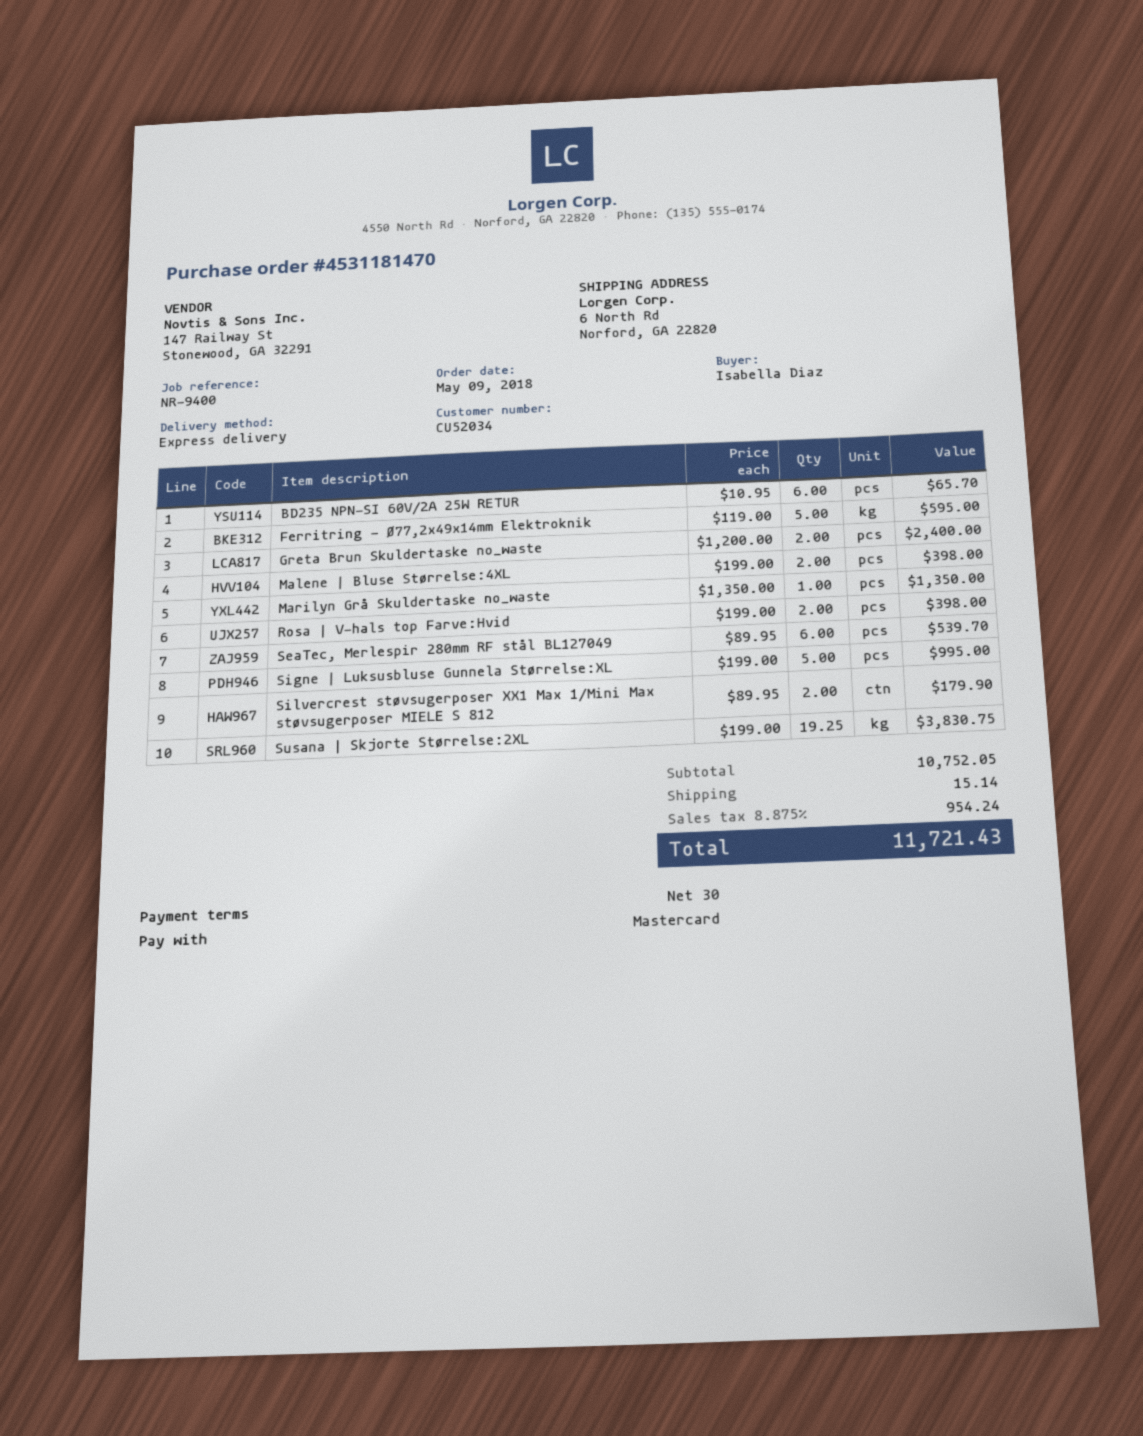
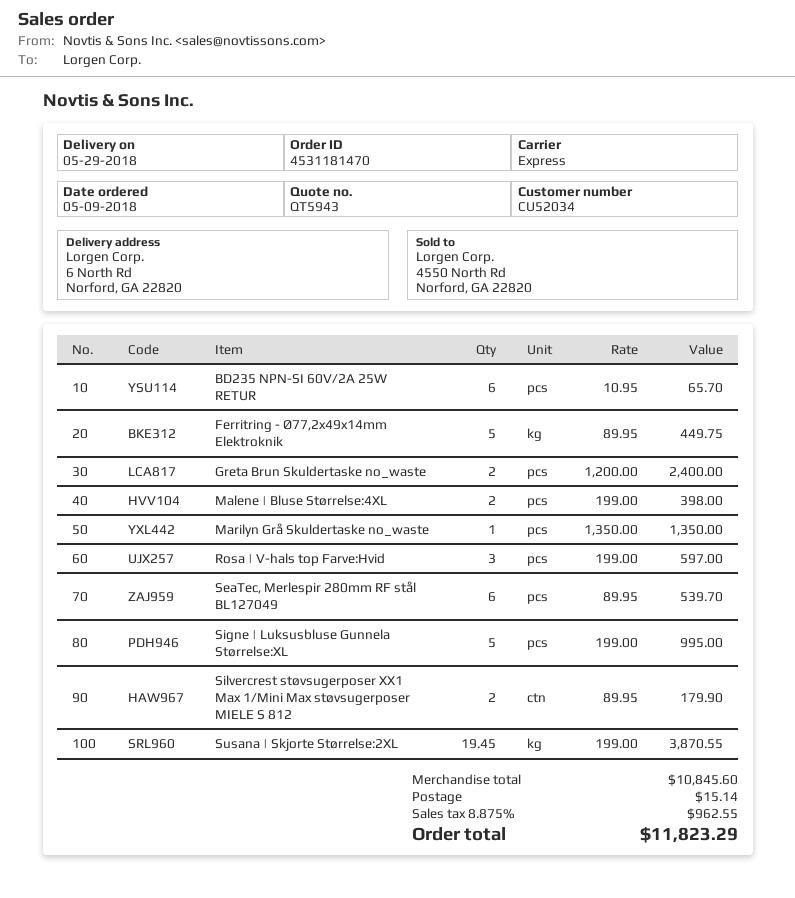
Ferritring - Ø77,2x49x14mm Elektroknik: 5 x 119.00 = 595.00 -> 5 x 89.95 = 449.75
Rosa | V-hals top Farve:Hvid: 2 x 199.00 = 398.00 -> 3 x 199.00 = 597.00
Susana | Skjorte Størrelse:2XL: 19.25 x 199.00 = 3830.75 -> 19.45 x 199.00 = 3870.55
subtotal: 10752.05 -> 10845.60
tax: 8.875% = 954.24 -> 8.875% = 962.55
total: 11721.43 -> 11823.29

